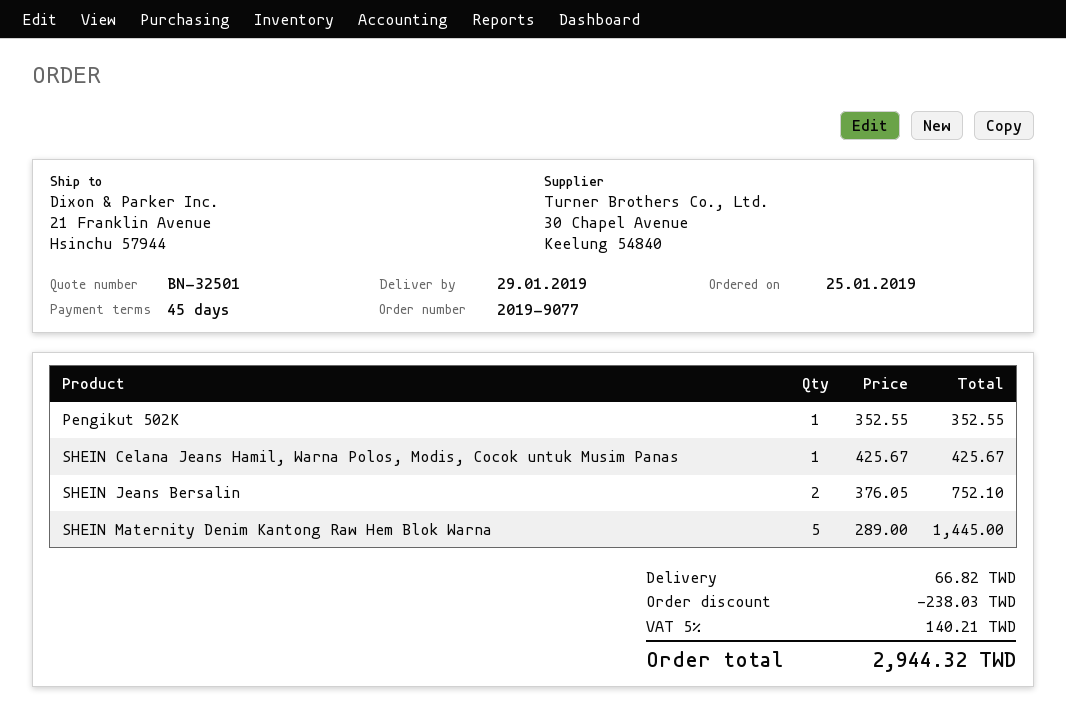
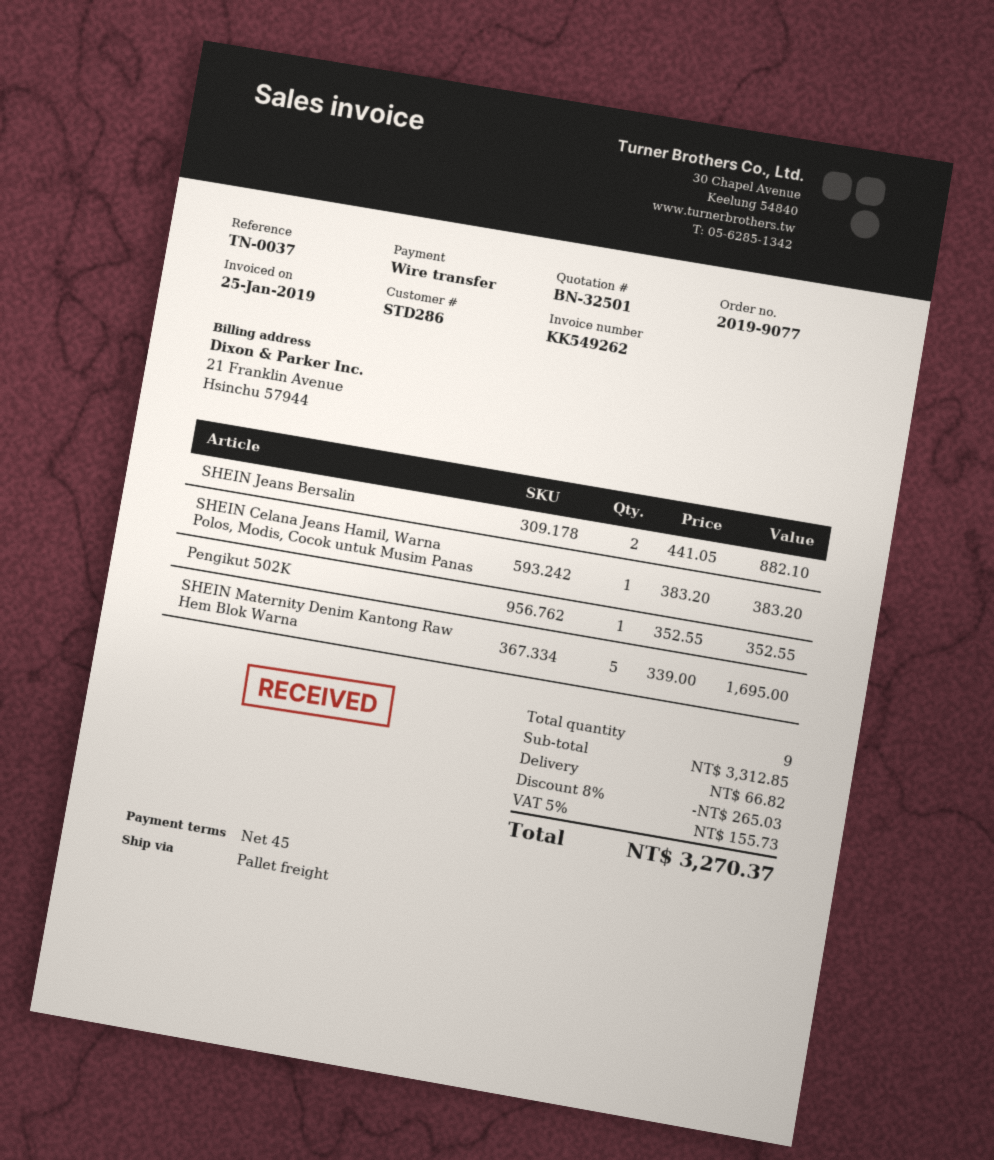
SHEIN Celana Jeans Hamil, Warna Polos, Modis, Cocok untuk Musim Panas: 1 x 425.67 = 425.67 -> 1 x 383.20 = 383.20
SHEIN Jeans Bersalin: 2 x 376.05 = 752.10 -> 2 x 441.05 = 882.10
SHEIN Maternity Denim Kantong Raw Hem Blok Warna: 5 x 289.00 = 1445.00 -> 5 x 339.00 = 1695.00
discount: 238.03 -> 265.03
tax: 5% = 140.21 -> 5% = 155.73
total: 2944.32 -> 3270.37

